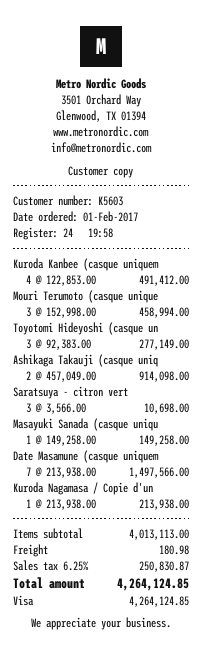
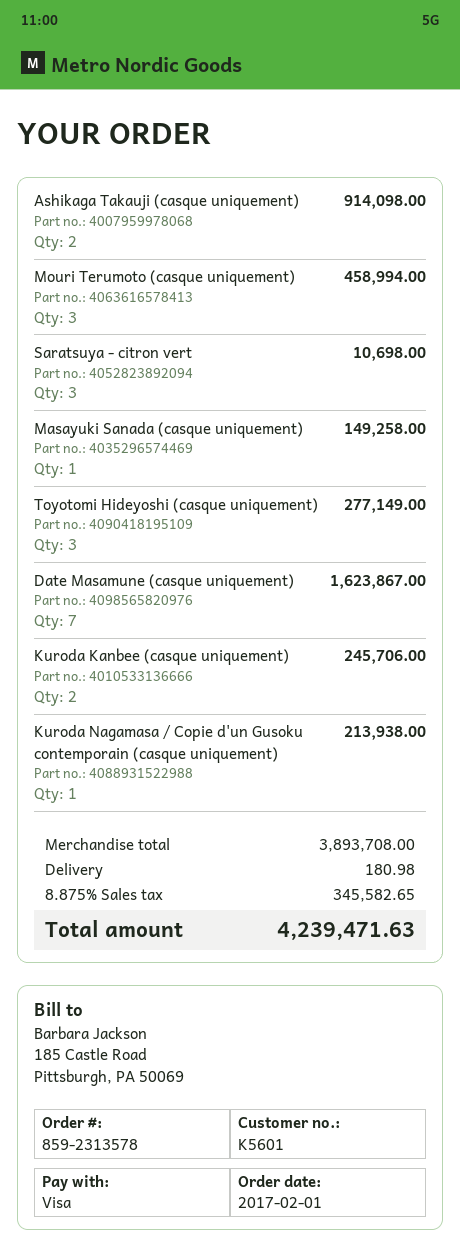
customer number: K5603 -> K5601
Kuroda Kanbee (casque uniquem: 4 for 491412.00 -> 2 for 245706.00
Date Masamune (casque uniquem: 7 for 1497566.00 -> 7 for 1623867.00
subtotal: 4013113.00 -> 3893708.00
tax: 6.25% = 250830.87 -> 8.875% = 345582.65
total: 4264124.85 -> 4239471.63

